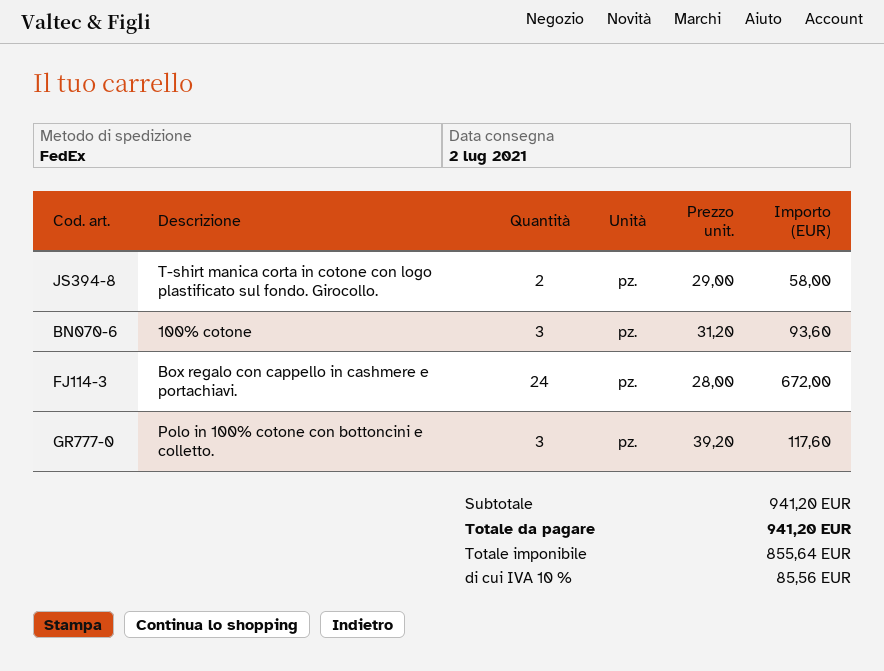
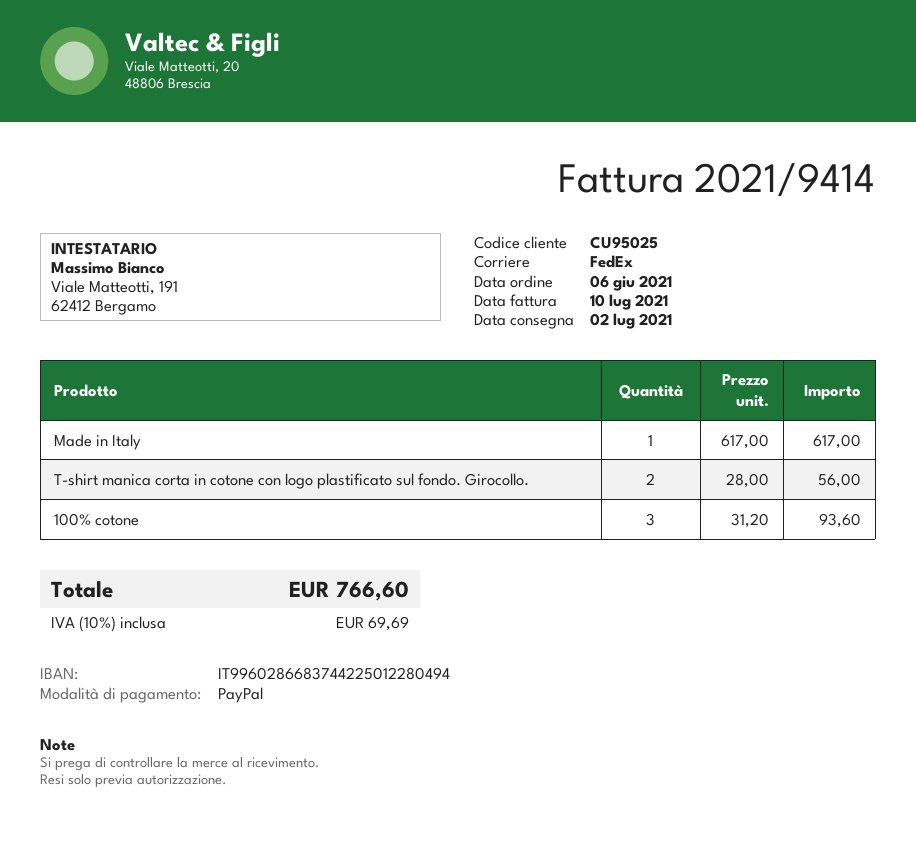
T-shirt manica corta in cotone con logo plastificato sul fondo. Girocollo.: 2 x 29.00 = 58.00 -> 2 x 28.00 = 56.00
Box regalo con cappello in cashmere e portachiavi.: 24 x 28.00 = 672.00 -> none
Polo in 100% cotone con bottoncini e colletto.: 3 x 39.20 = 117.60 -> none
Made in Italy: none -> 1 x 617.00 = 617.00
tax: 10% = 85.56 -> 10% = 69.69
total: 941.20 -> 766.60

